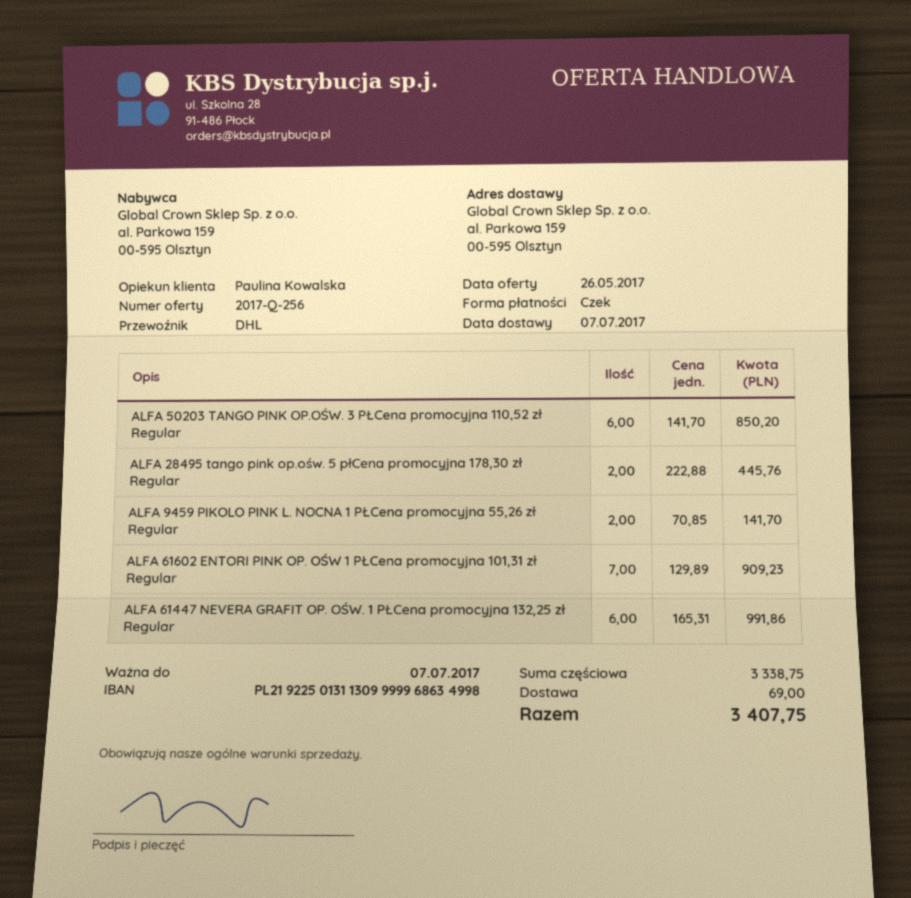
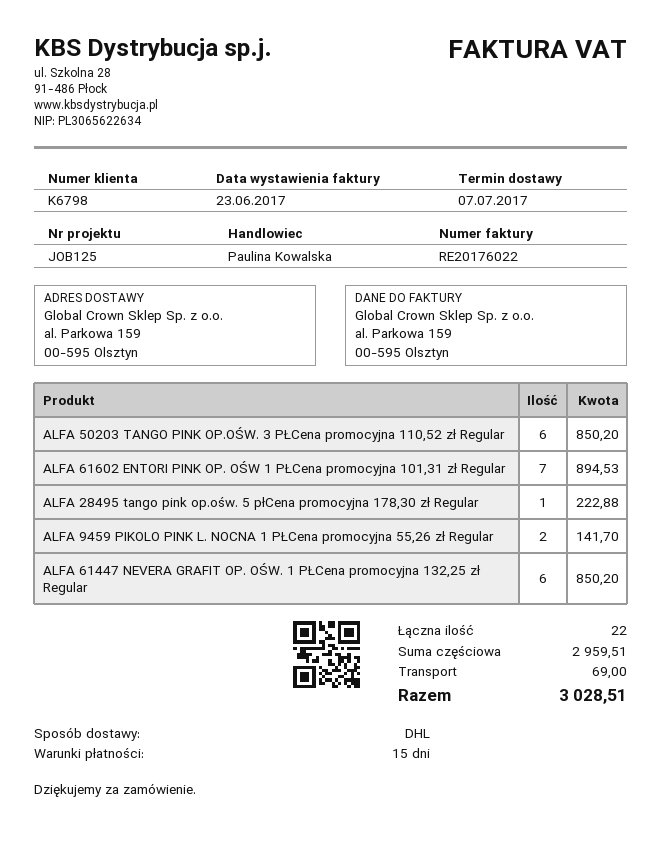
ALFA 28495 tango pink op.ośw. 5 płCena promocyjna 178,30 zł Regular: 2 for 445.76 -> 1 for 222.88
ALFA 61602 ENTORI PINK OP. OŚW 1 PŁCena promocyjna 101,31 zł Regular: 7 for 909.23 -> 7 for 894.53
ALFA 61447 NEVERA GRAFIT OP. OŚW. 1 PŁCena promocyjna 132,25 zł Regular: 6 for 991.86 -> 6 for 850.20
subtotal: 3338.75 -> 2959.51
total: 3407.75 -> 3028.51

